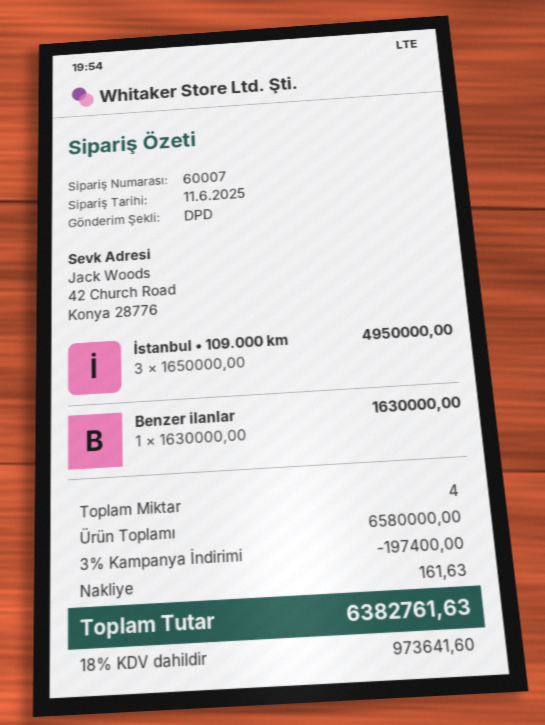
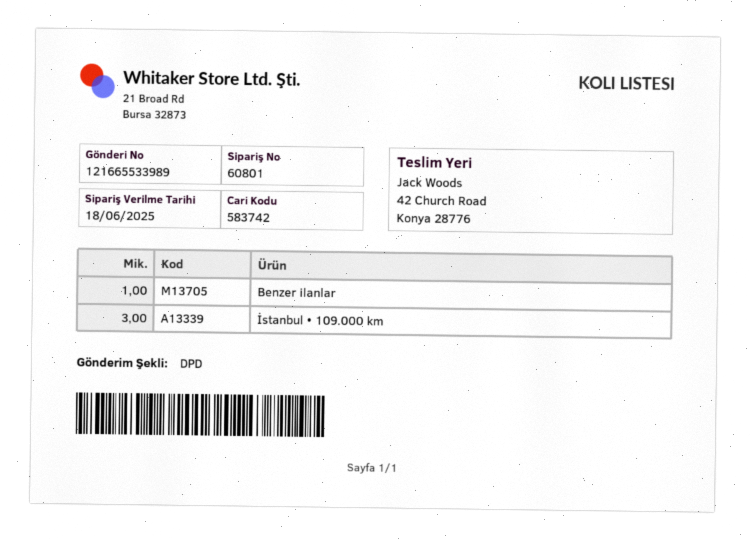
order number: 60007 -> 60801
order date: 2025-06-11 -> 2025-06-18

